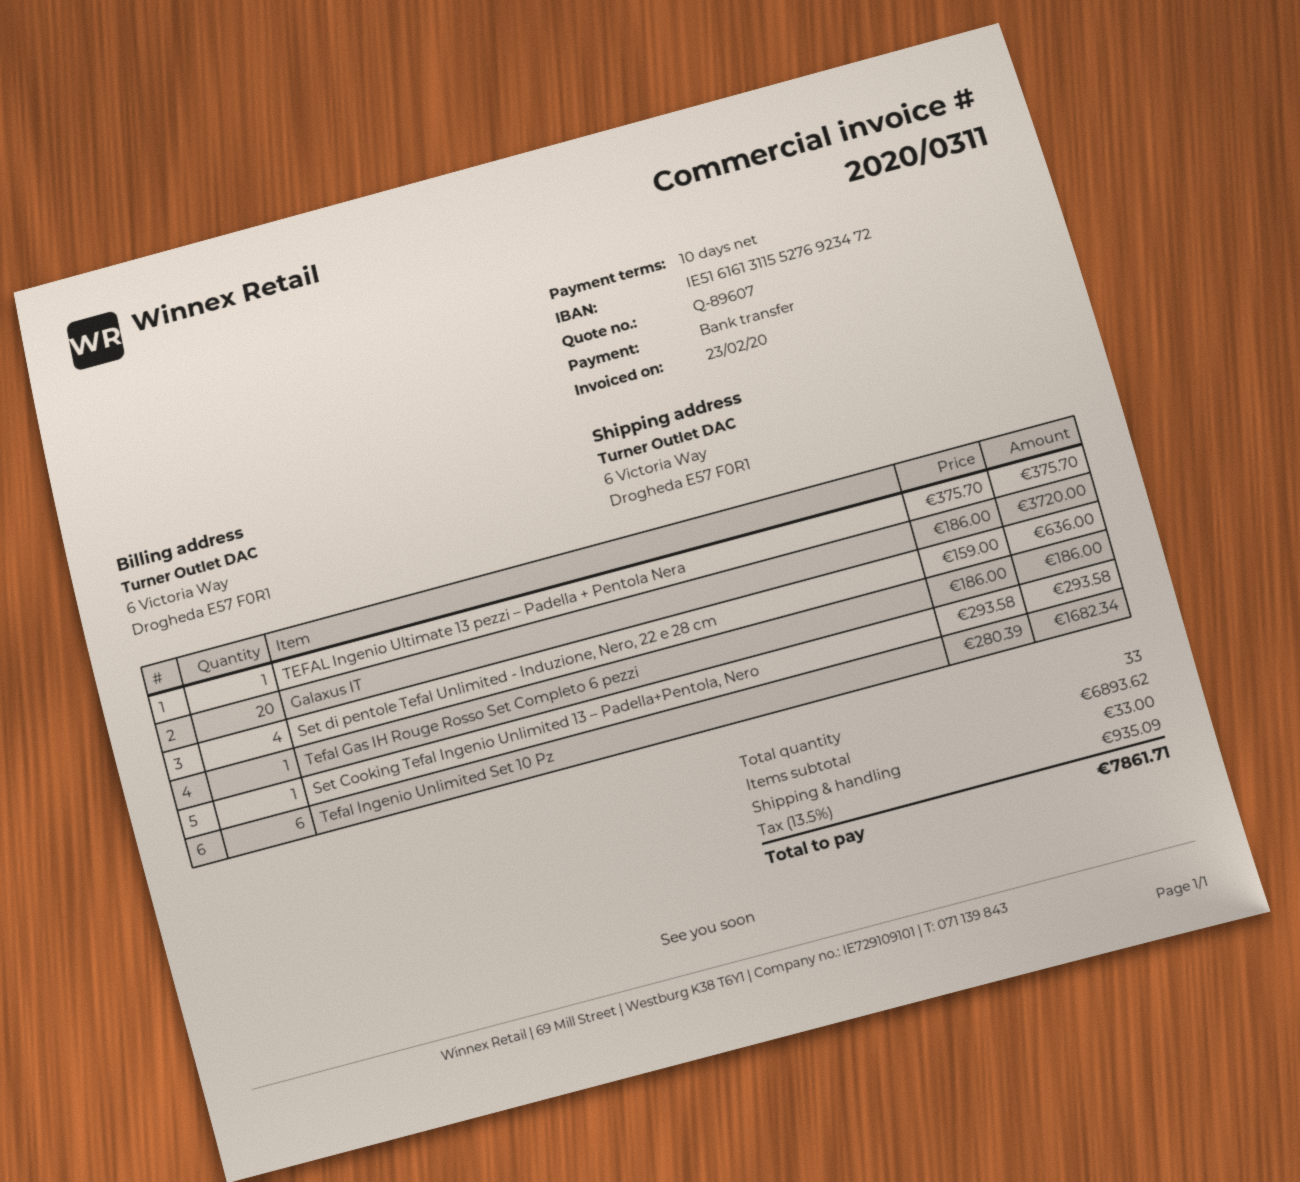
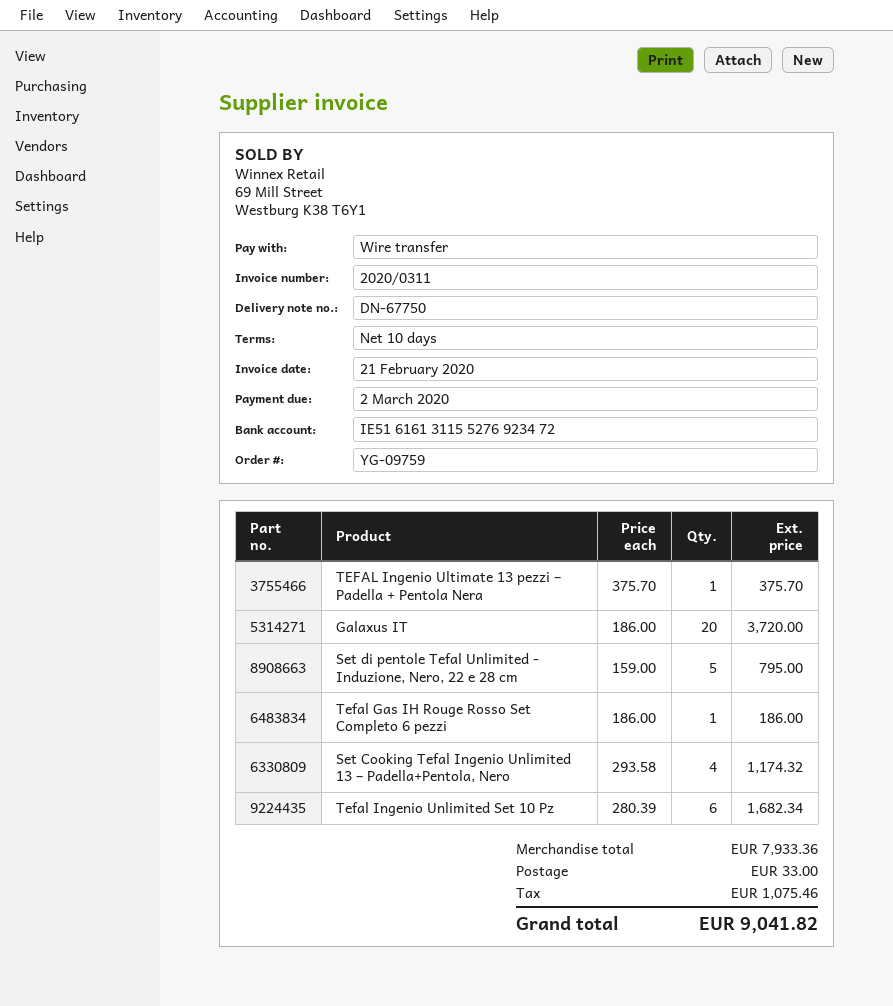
invoice date: 2020-02-23 -> 2020-02-21
Set di pentole Tefal Unlimited - Induzione, Nero, 22 e 28 cm: 4 x 159.00 = 636.00 -> 5 x 159.00 = 795.00
Set Cooking Tefal Ingenio Unlimited 13 – Padella+Pentola, Nero: 1 x 293.58 = 293.58 -> 4 x 293.58 = 1174.32
subtotal: 6893.62 -> 7933.36
tax: 935.09 -> 1075.46
total: 7861.71 -> 9041.82

